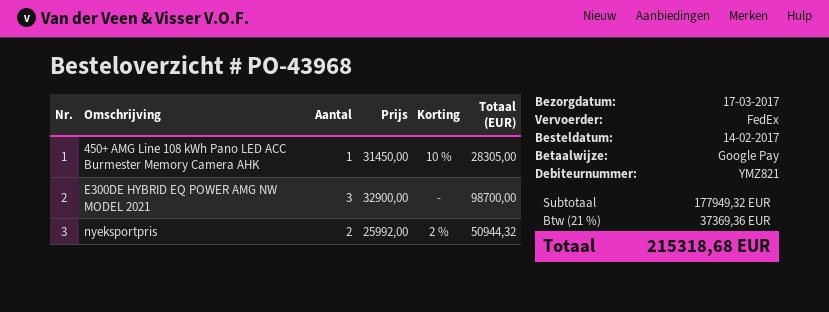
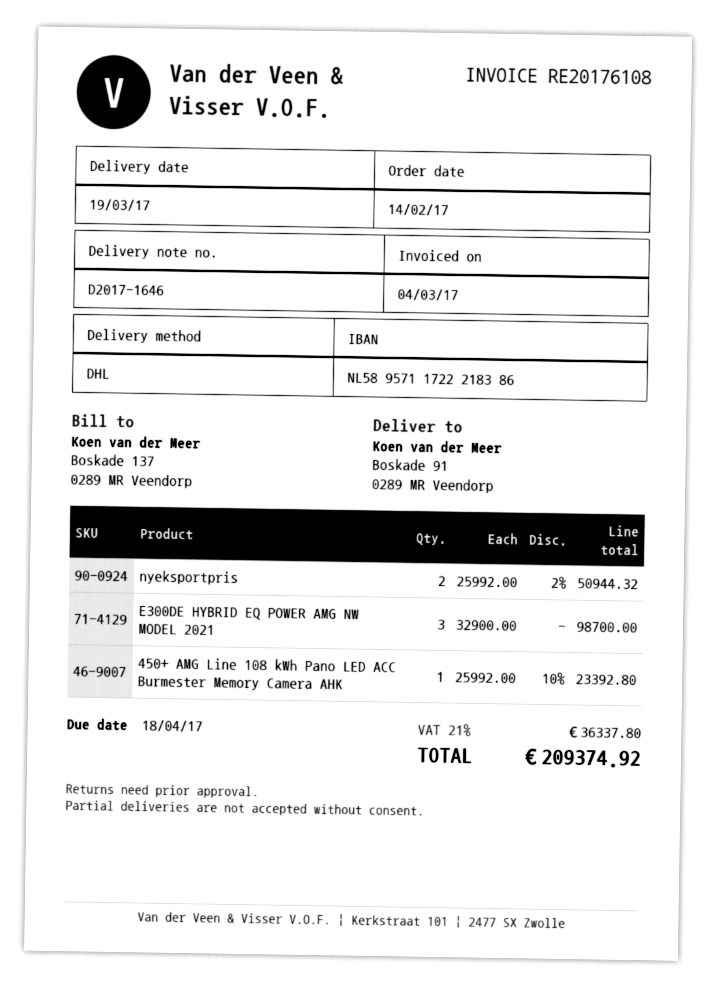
delivery date: 2017-03-17 -> 2017-03-19
shipping method: FedEx -> DHL
450+ AMG Line 108 kWh Pano LED ACC Burmester Memory Camera AHK: 1 x 31450.00 - 10% = 28305.00 -> 1 x 25992.00 - 10% = 23392.80
tax: 21% = 37369.36 -> 21% = 36337.80
total: 215318.68 -> 209374.92

